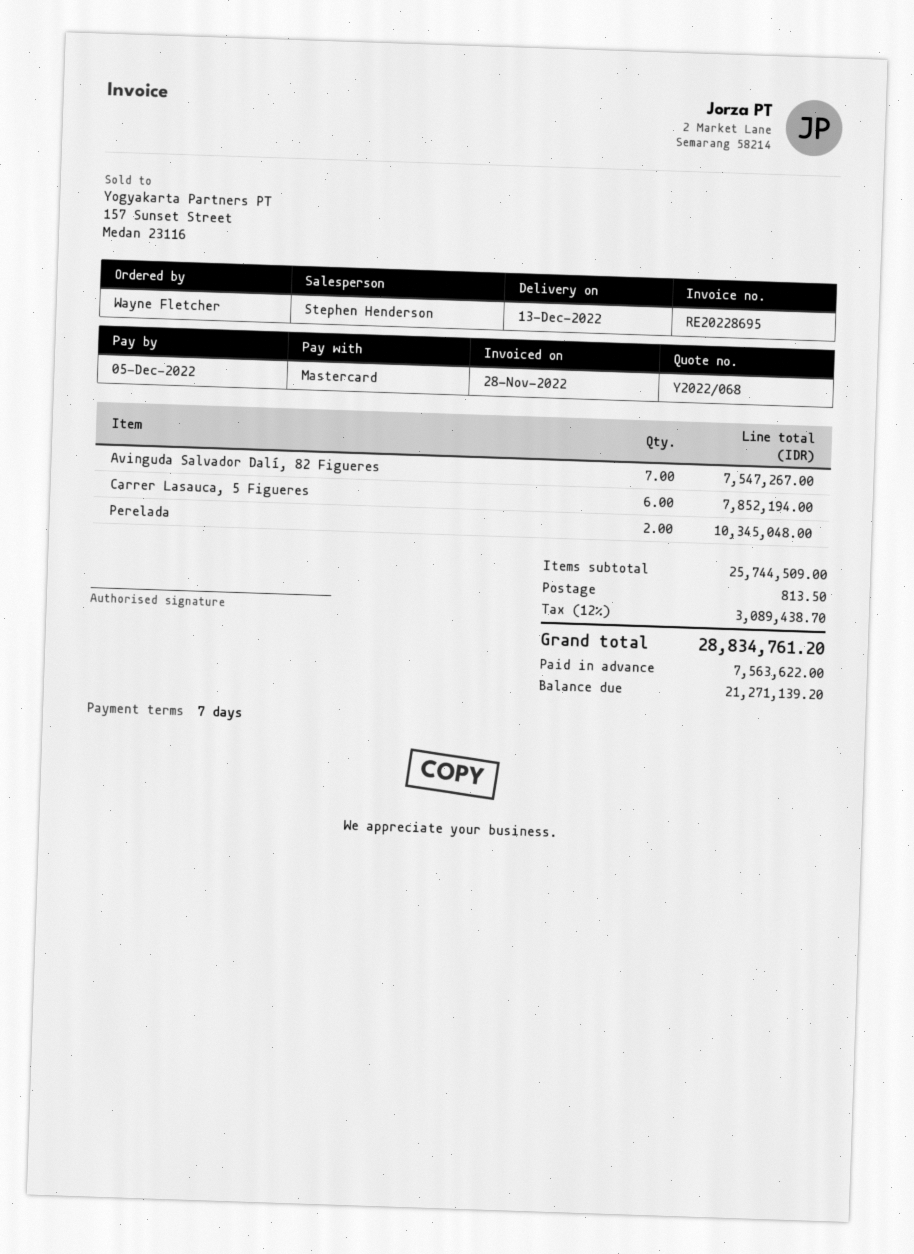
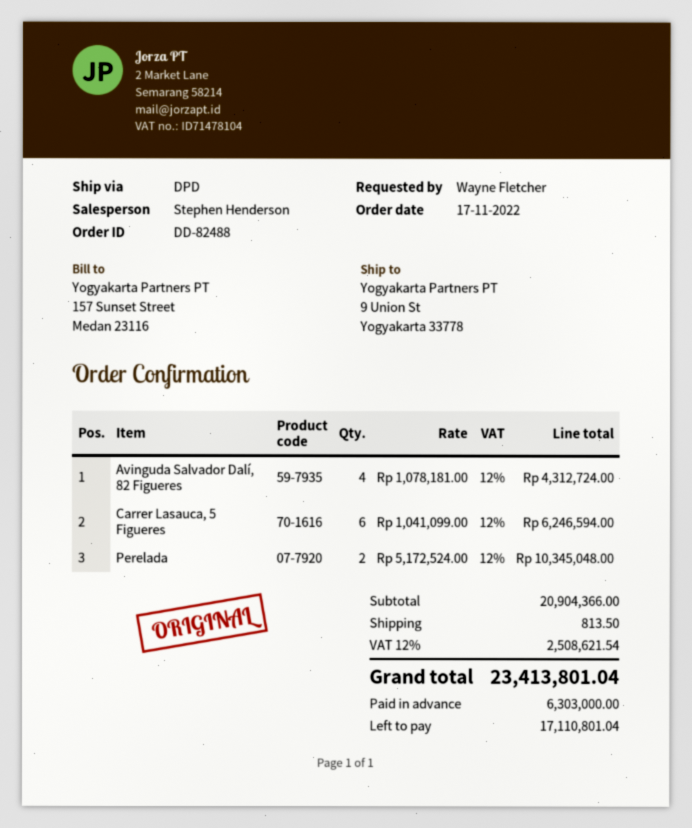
Avinguda Salvador Dalí, 82 Figueres: 7 for 7547267.00 -> 4 for 4312724.00
Carrer Lasauca, 5 Figueres: 6 for 7852194.00 -> 6 for 6246594.00
subtotal: 25744509.00 -> 20904366.00
tax: 12% = 3089438.70 -> 12% = 2508621.54
total: 28834761.20 -> 23413801.04
deposit: 7563622.00 -> 6303000.00
balance: 21271139.20 -> 17110801.04

